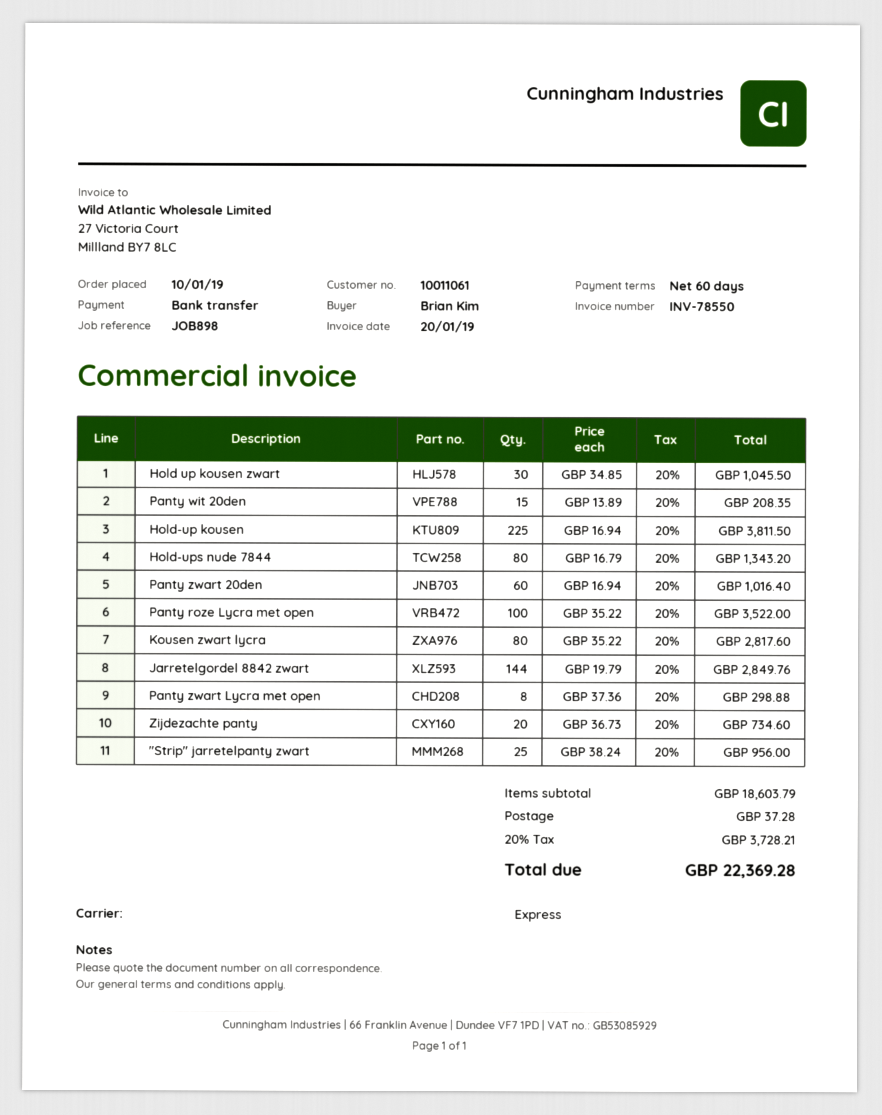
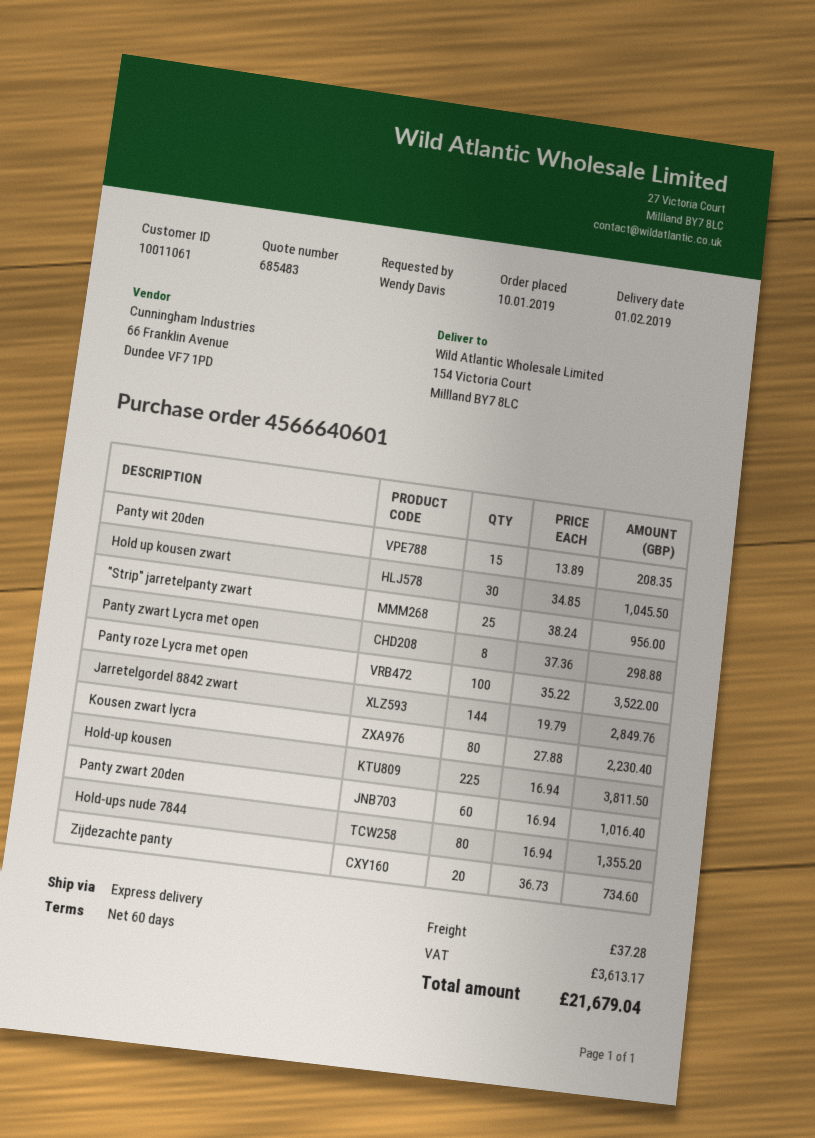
ordered by: Brian Kim -> Wendy Davis
Hold-ups nude 7844: 80 x 16.79 = 1343.20 -> 80 x 16.94 = 1355.20
Kousen zwart lycra: 80 x 35.22 = 2817.60 -> 80 x 27.88 = 2230.40
tax: 3728.21 -> 3613.17
total: 22369.28 -> 21679.04

